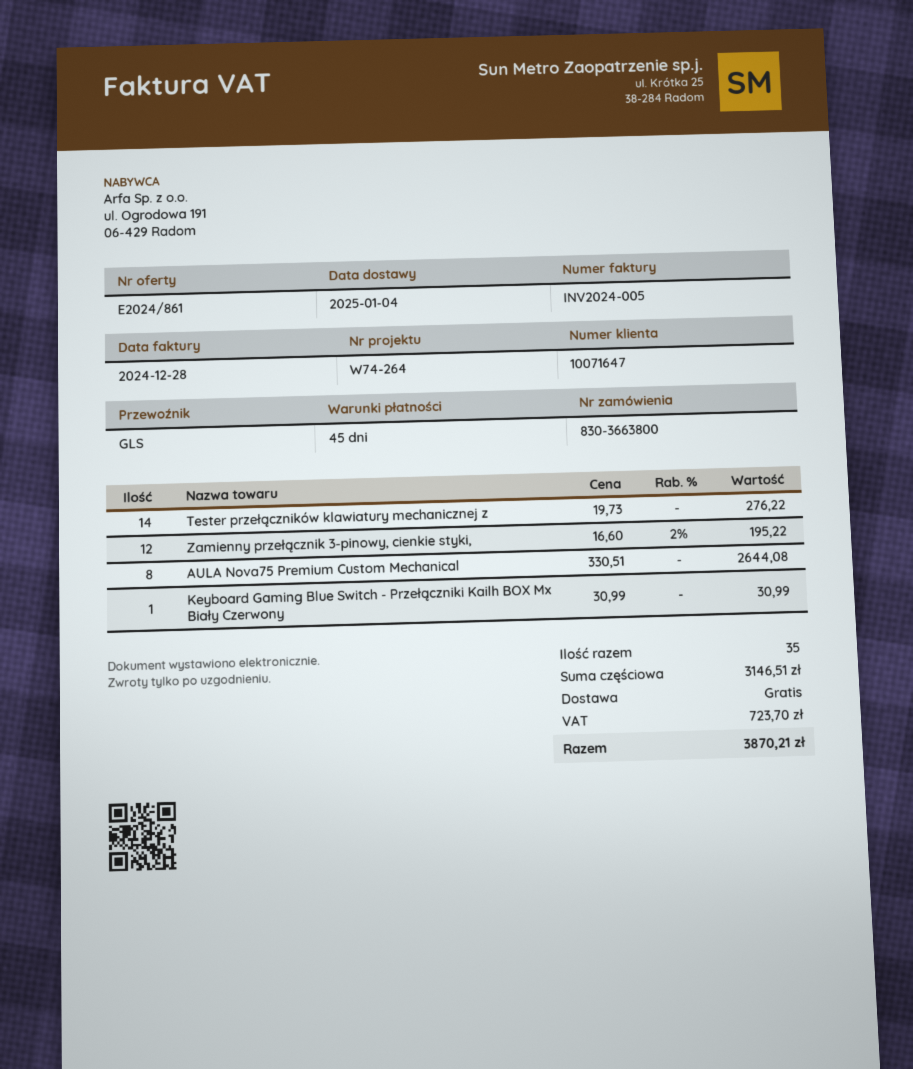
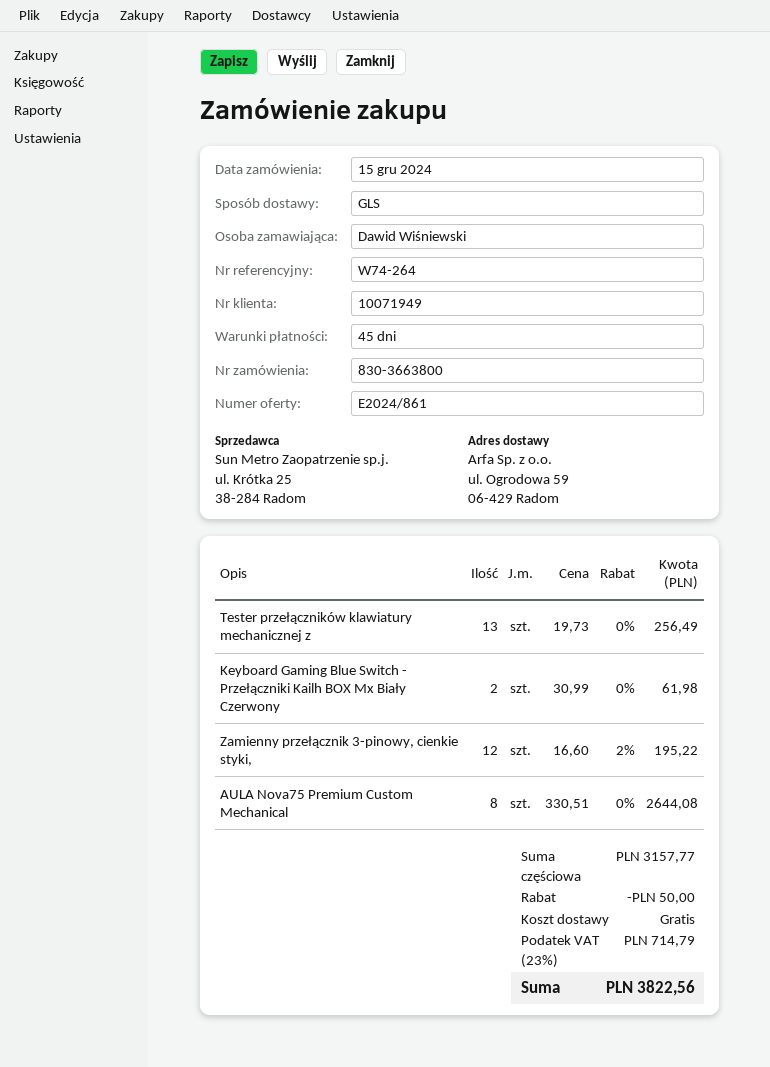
customer number: 10071647 -> 10071949
Tester przełączników klawiatury mechanicznej z: 14 x 19.73 = 276.22 -> 13 x 19.73 = 256.49
Keyboard Gaming Blue Switch - Przełączniki Kailh BOX Mx Biały Czerwony: 1 x 30.99 = 30.99 -> 2 x 30.99 = 61.98
subtotal: 3146.51 -> 3157.77
discount: none -> 50.00
tax: 723.70 -> 714.79
total: 3870.21 -> 3822.56

